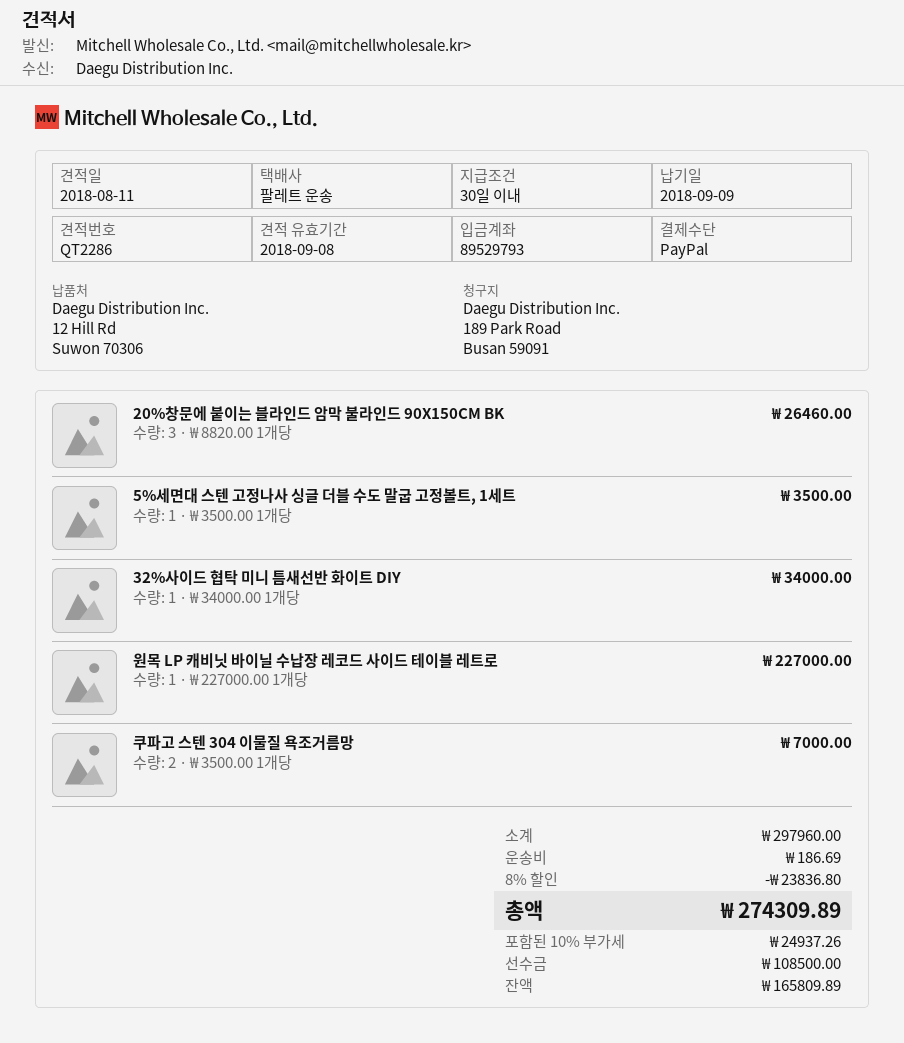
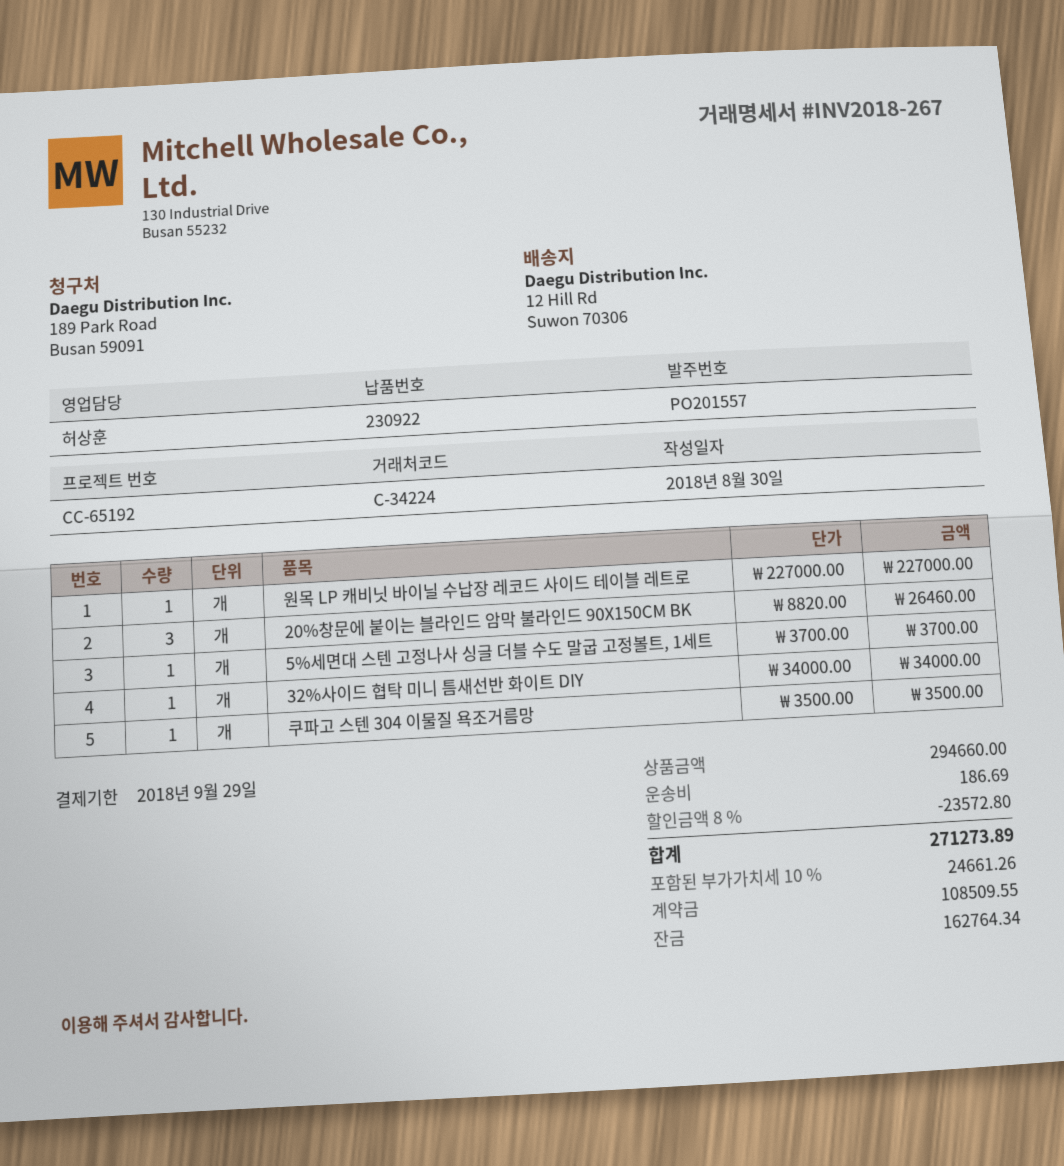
5%세면대 스텐 고정나사 싱글 더블 수도 말굽 고정볼트, 1세트: 1 x 3500.00 = 3500.00 -> 1 x 3700.00 = 3700.00
쿠파고 스텐 304 이물질 욕조거름망: 2 x 3500.00 = 7000.00 -> 1 x 3500.00 = 3500.00
subtotal: 297960.00 -> 294660.00
discount: 8% = 23836.80 -> 8% = 23572.80
tax: 10% = 24937.26 -> 10% = 24661.26
total: 274309.89 -> 271273.89
deposit: 108500.00 -> 108509.55
balance: 165809.89 -> 162764.34

